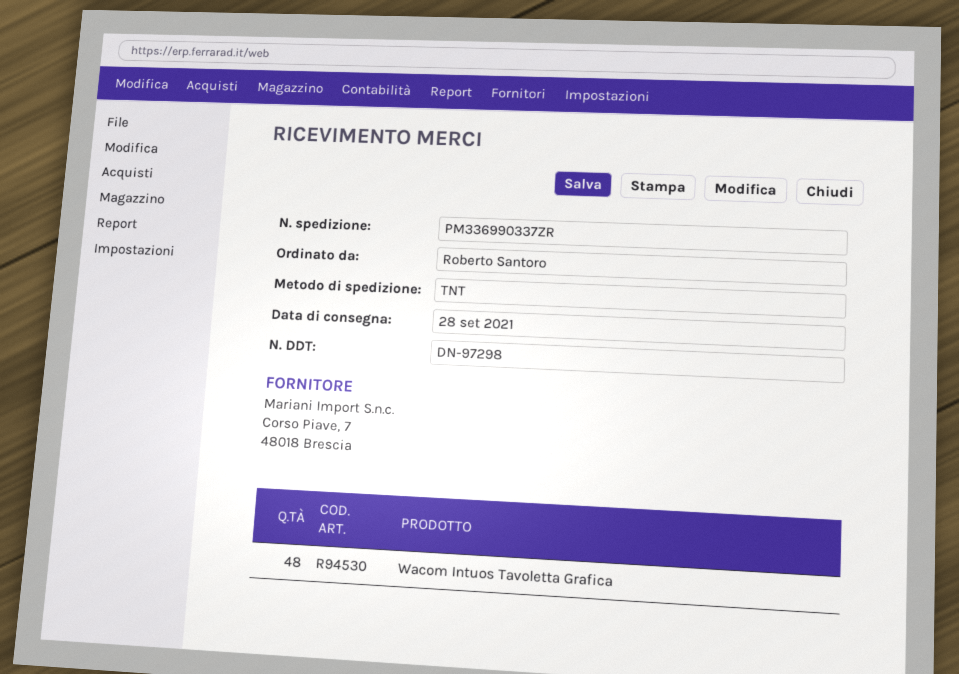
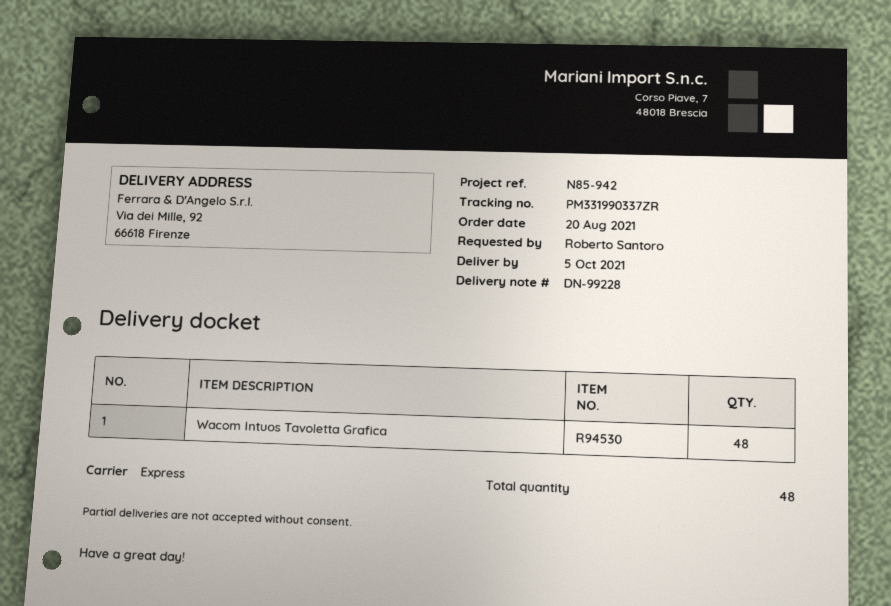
delivery note number: DN-97298 -> DN-99228
delivery date: 2021-09-28 -> 2021-10-05
shipping method: TNT -> express
tracking number: PM336990337ZR -> PM331990337ZR

